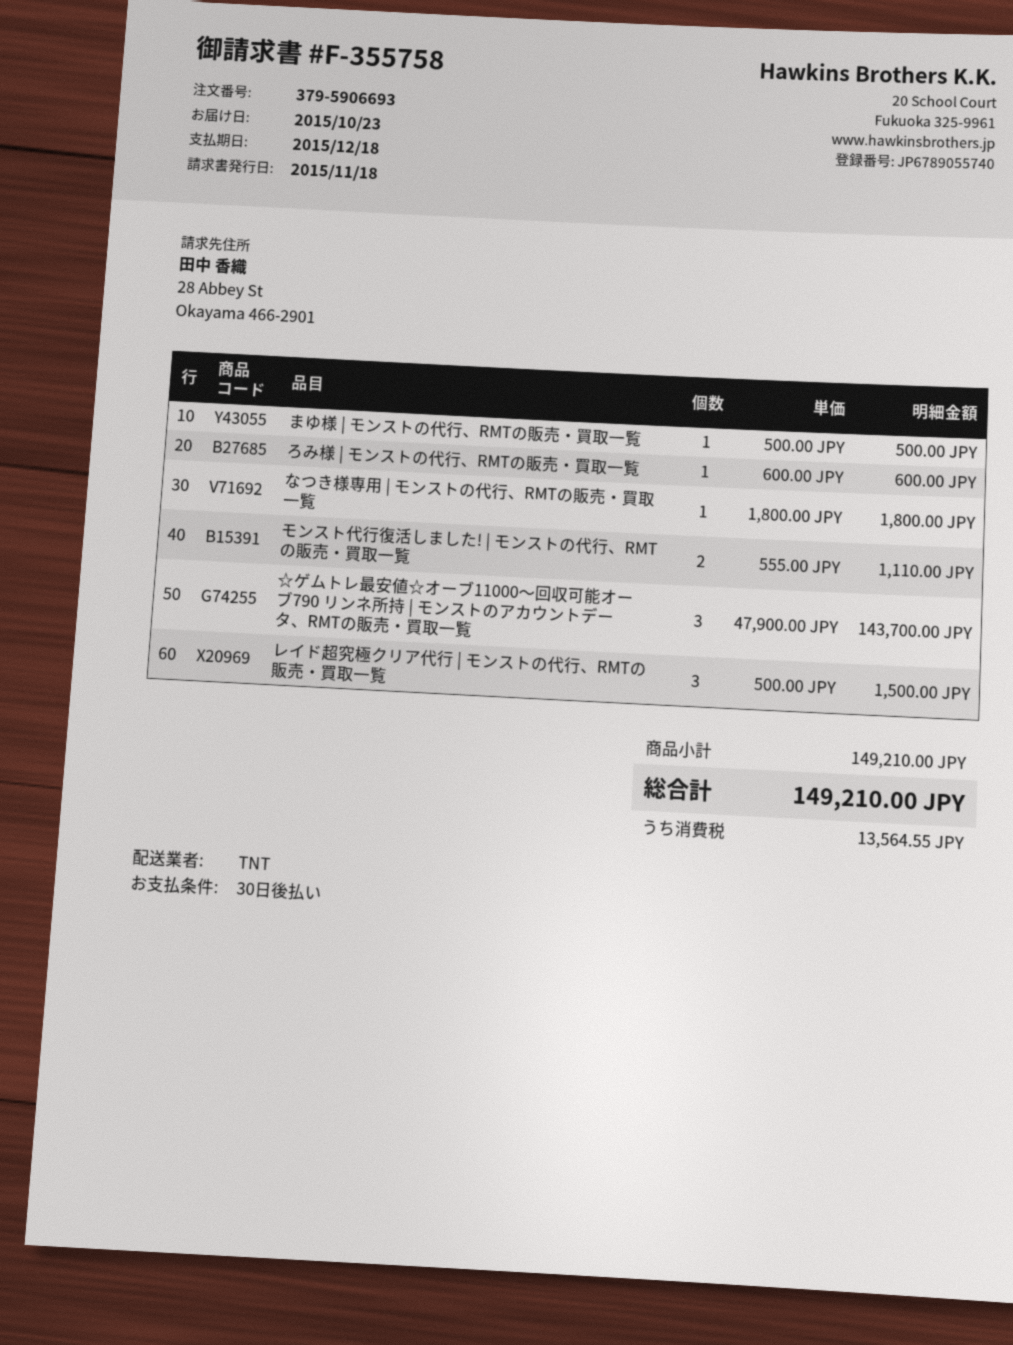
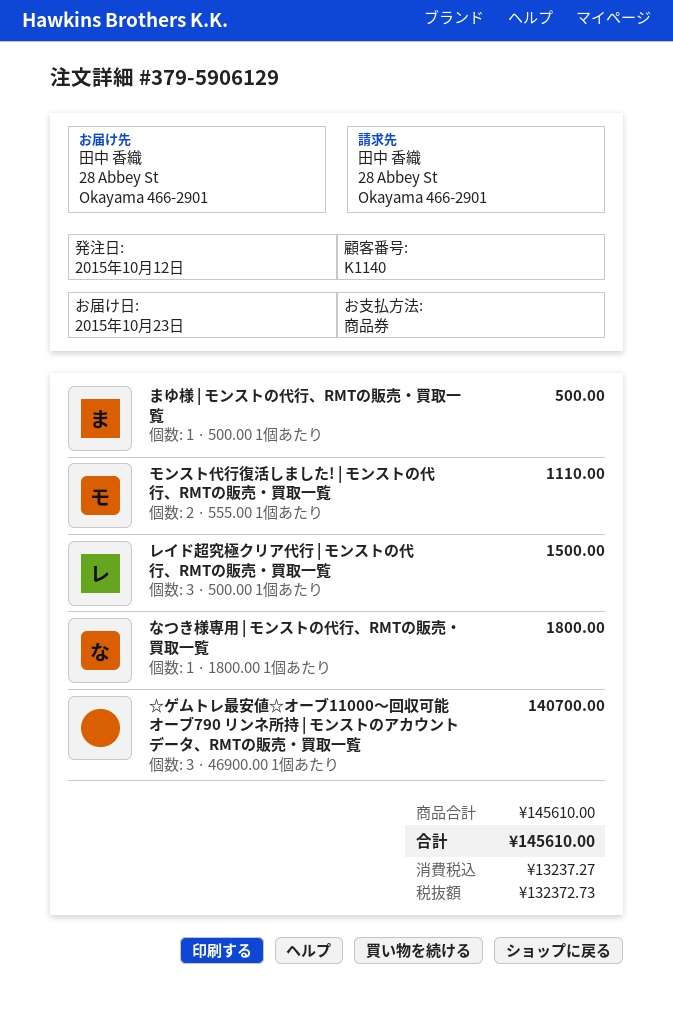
order number: 379-5906693 -> 379-5906129
ろみ様 | モンストの代行、RMTの販売・買取一覧: 1 x 600.00 = 600.00 -> none
☆ゲムトレ最安値☆オーブ11000〜回収可能オーブ790 リンネ所持 | モンストのアカウントデータ、RMTの販売・買取一覧: 3 x 47900.00 = 143700.00 -> 3 x 46900.00 = 140700.00
subtotal: 149210.00 -> 145610.00
tax: 13564.55 -> 13237.27
total: 149210.00 -> 145610.00

